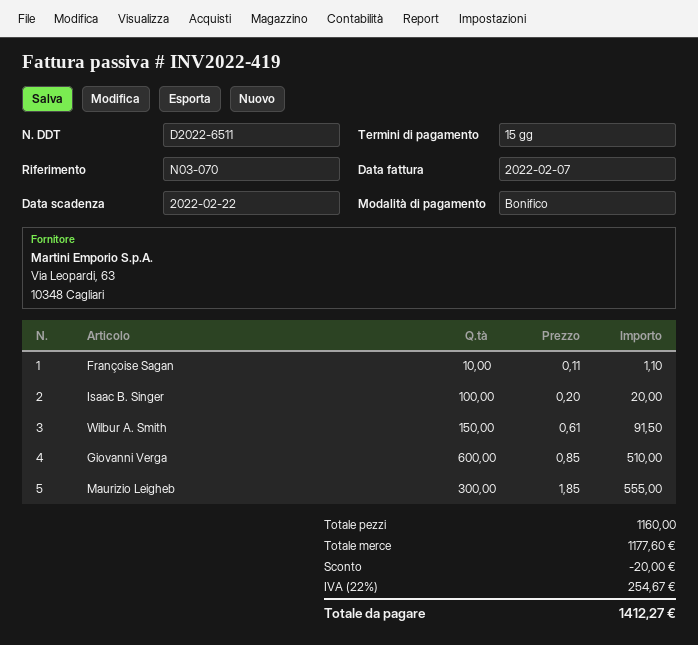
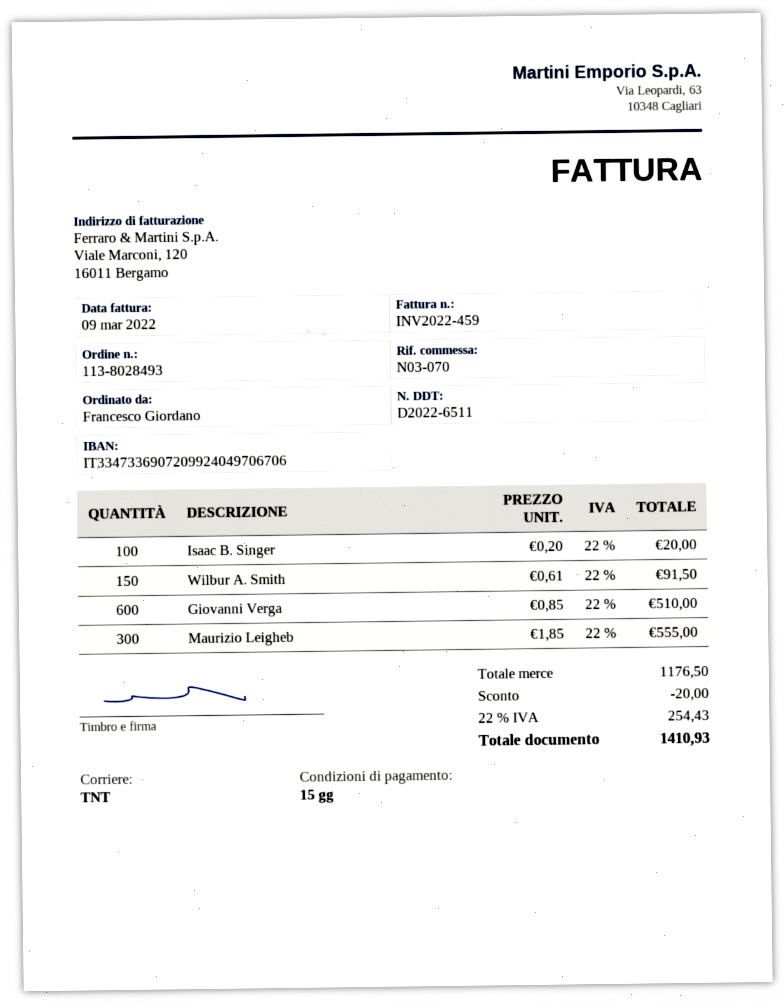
invoice number: INV2022-419 -> INV2022-459
invoice date: 2022-02-07 -> 2022-03-09
Françoise Sagan: 10 x 0.11 = 1.10 -> none
subtotal: 1177.60 -> 1176.50
tax: 22% = 254.67 -> 22% = 254.43
total: 1412.27 -> 1410.93

